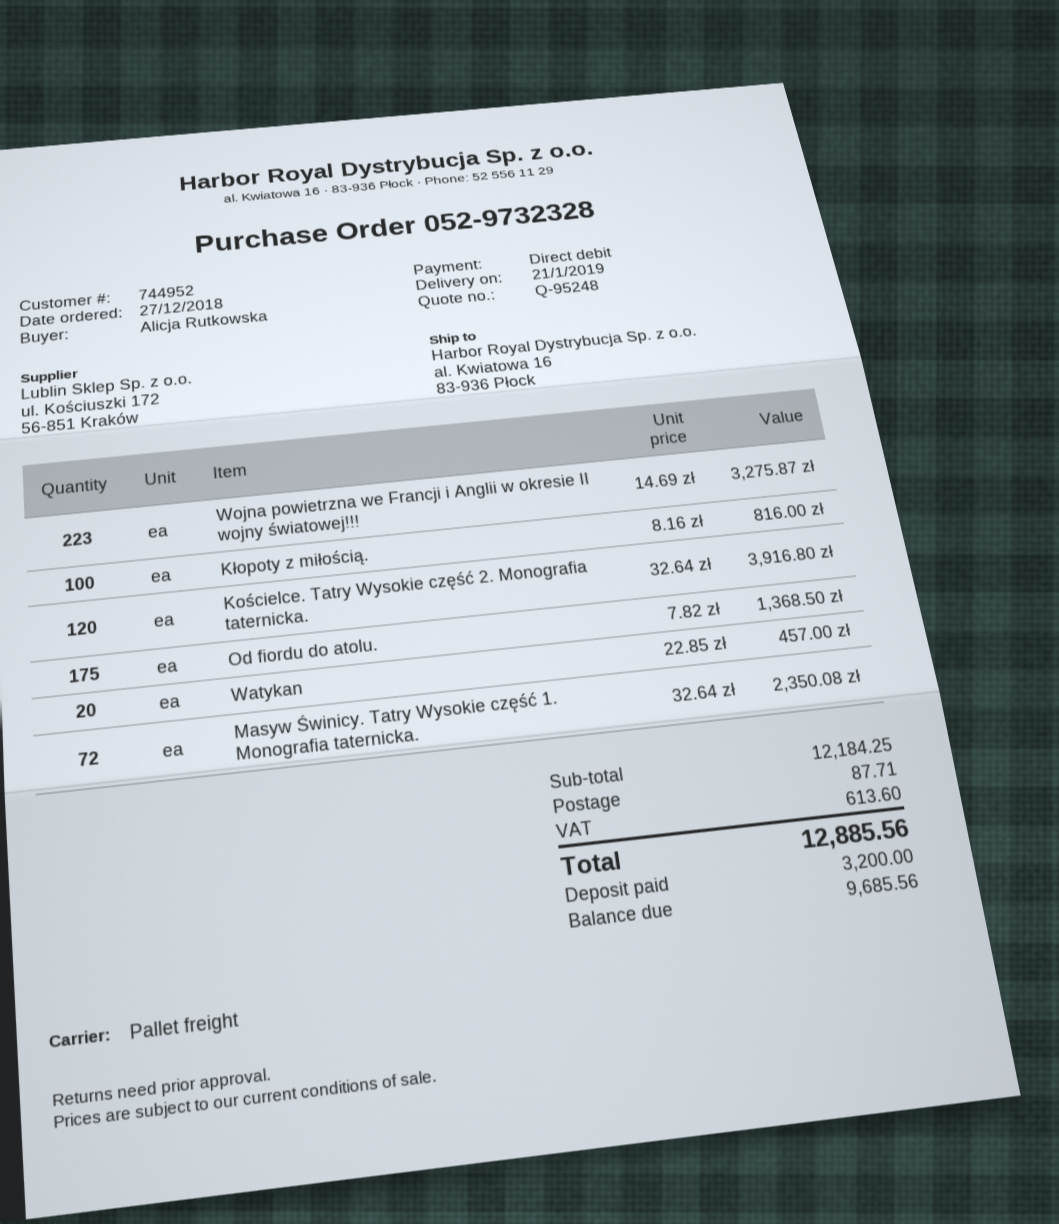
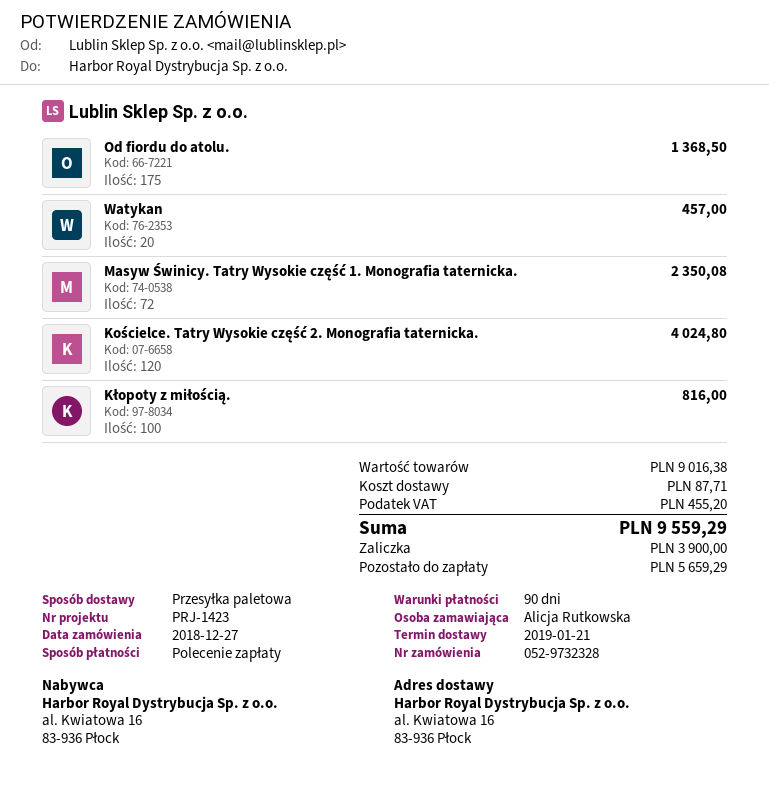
Wojna powietrzna we Francji i Anglii w okresie II wojny światowej!!!: 223 for 3275.87 -> none
Kościelce. Tatry Wysokie część 2. Monografia taternicka.: 120 for 3916.80 -> 120 for 4024.80
subtotal: 12184.25 -> 9016.38
tax: 613.60 -> 455.20
total: 12885.56 -> 9559.29
deposit: 3200.00 -> 3900.00
balance: 9685.56 -> 5659.29

